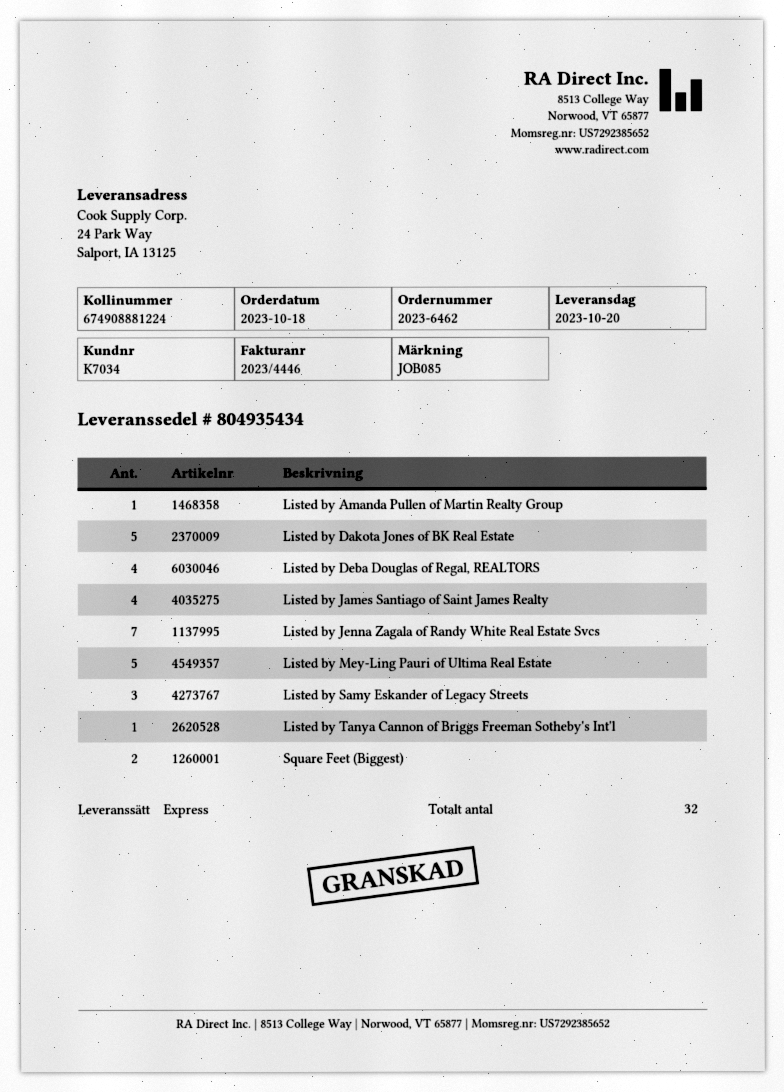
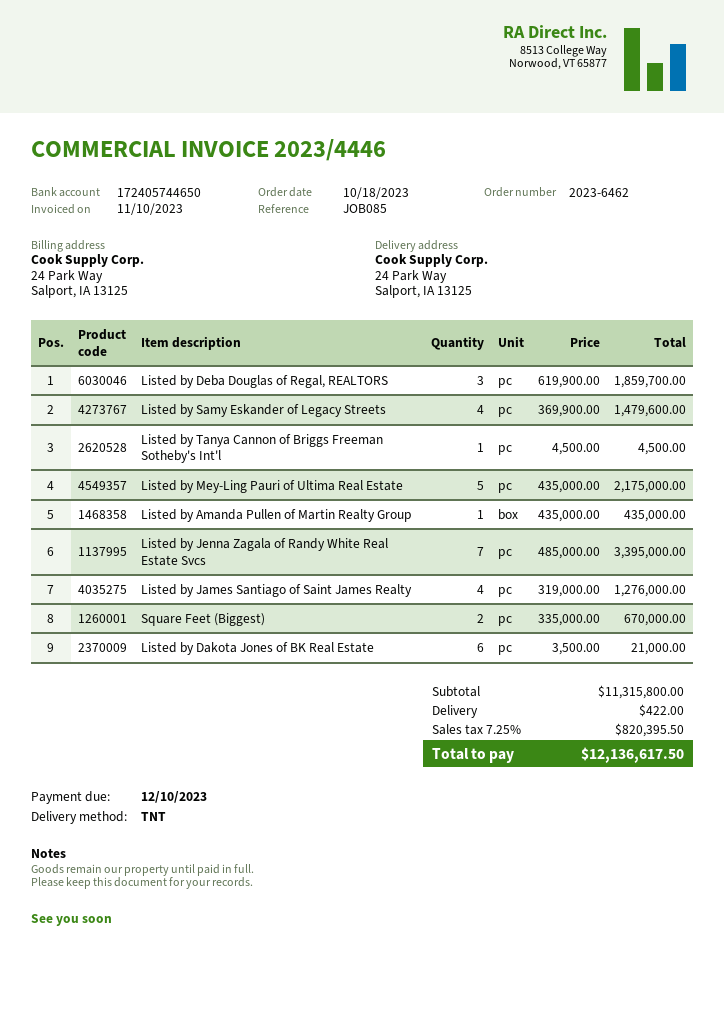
shipping method: express -> TNT
Listed by Dakota Jones of BK Real Estate: 5 -> 6
Listed by Deba Douglas of Regal, REALTORS: 4 -> 3
Listed by Samy Eskander of Legacy Streets: 3 -> 4

